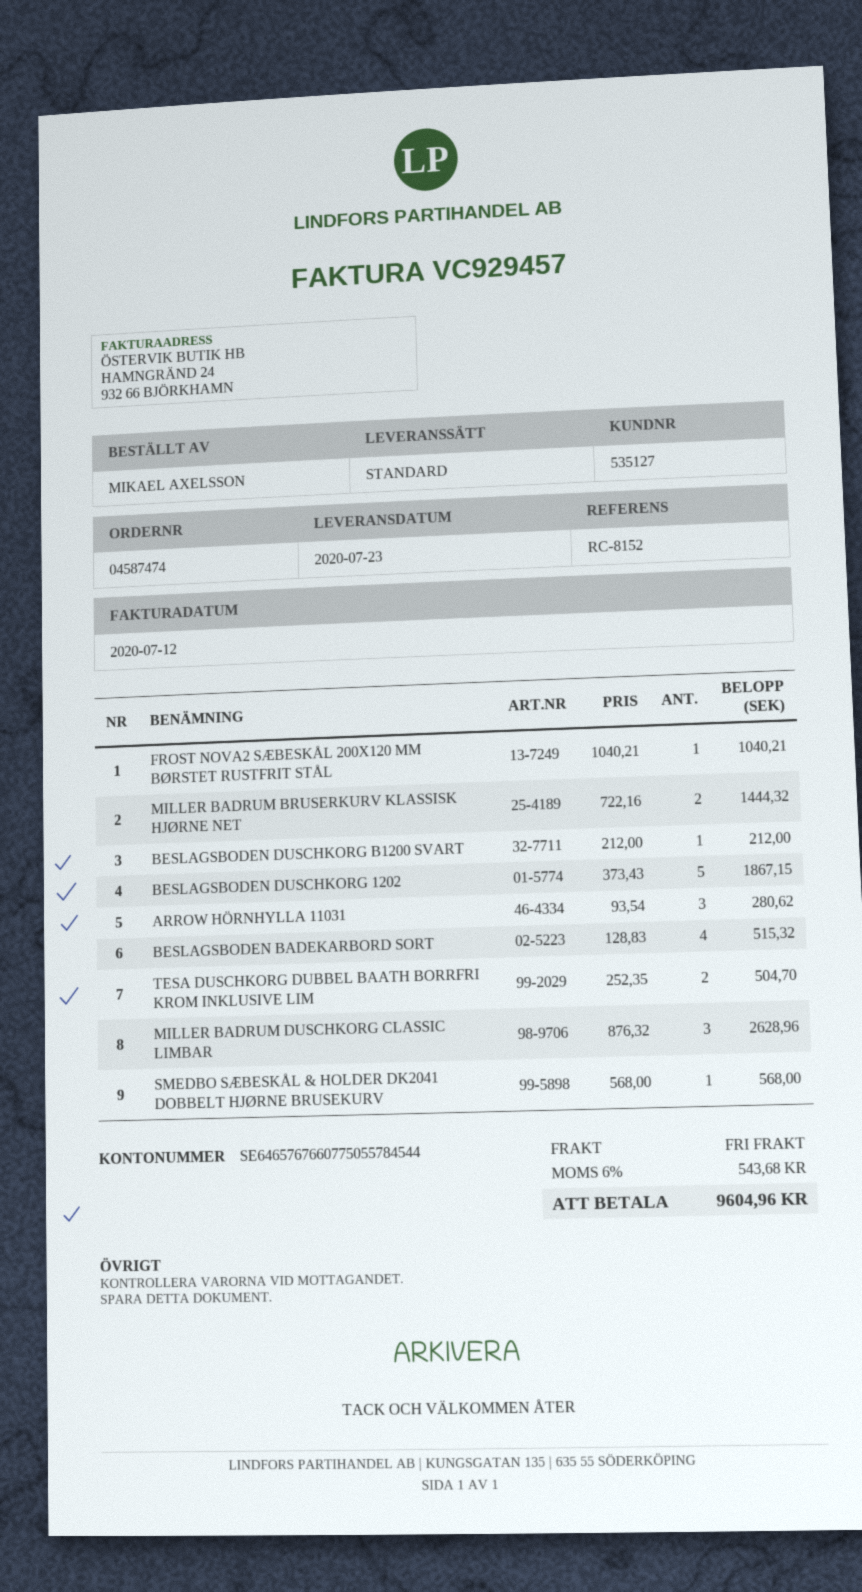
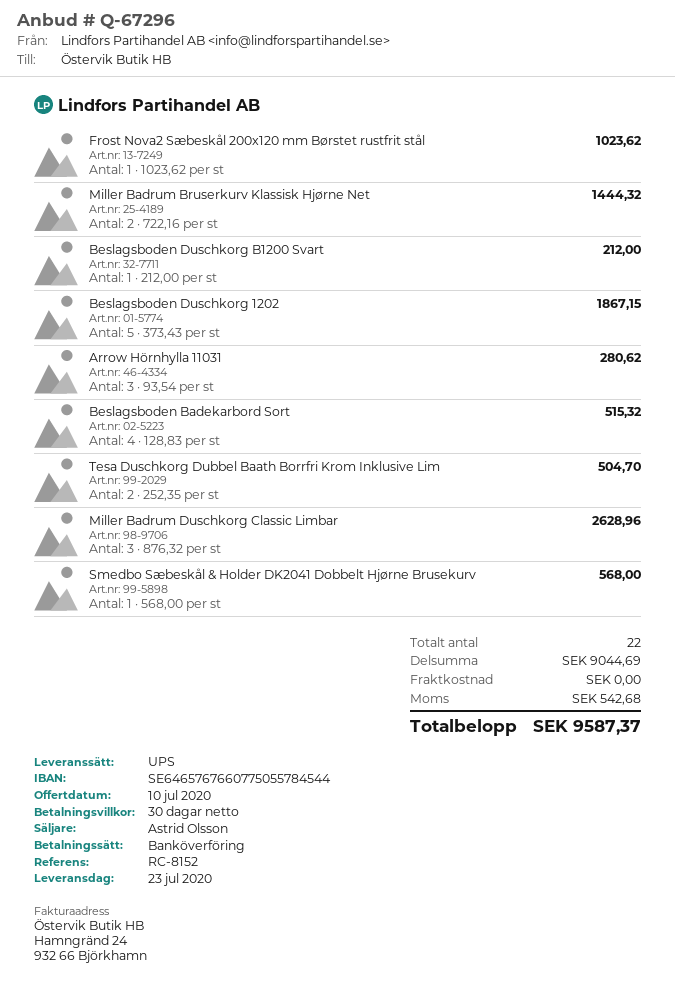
shipping method: standard -> UPS
FROST NOVA2 SÆBESKÅL 200X120 MM BØRSTET RUSTFRIT STÅL: 1 x 1040.21 = 1040.21 -> 1 x 1023.62 = 1023.62
tax: 543.68 -> 542.68
total: 9604.96 -> 9587.37

